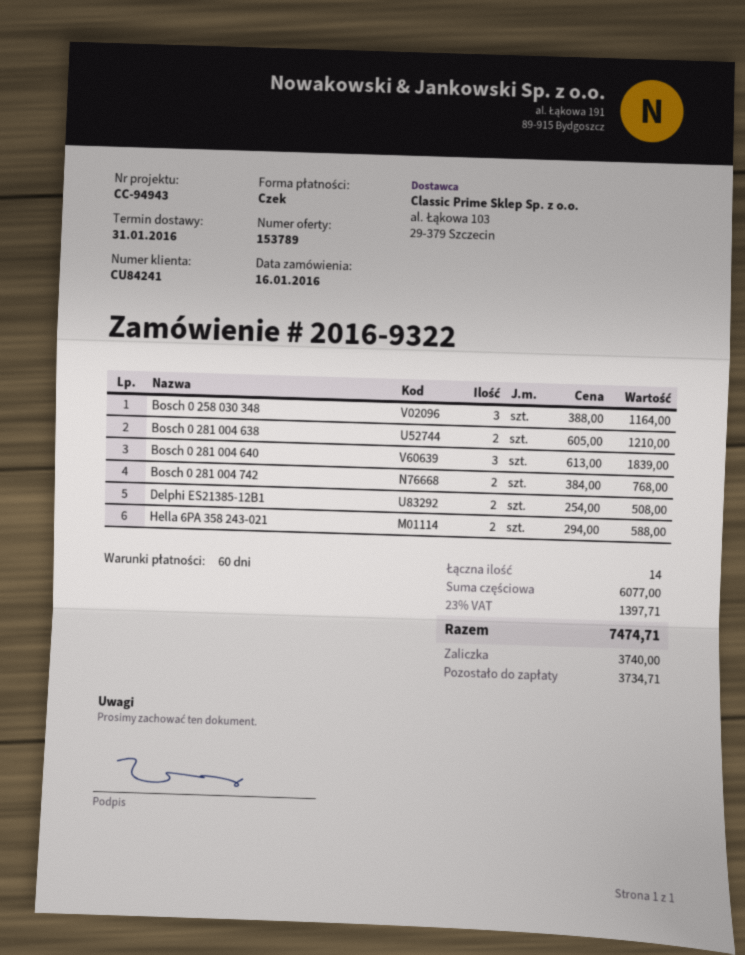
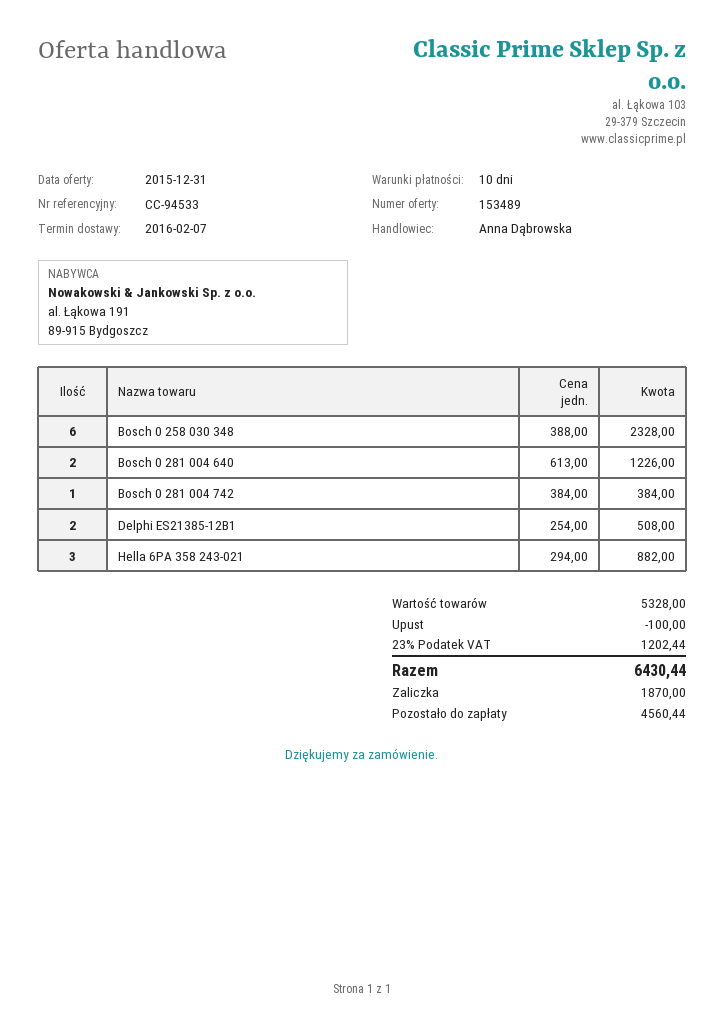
quote number: 153789 -> 153489
delivery date: 2016-01-31 -> 2016-02-07
payment terms: 60 days -> 10 days
reference: CC-94943 -> CC-94533
Bosch 0 258 030 348: 3 x 388.00 = 1164.00 -> 6 x 388.00 = 2328.00
Bosch 0 281 004 638: 2 x 605.00 = 1210.00 -> none
Bosch 0 281 004 640: 3 x 613.00 = 1839.00 -> 2 x 613.00 = 1226.00
Bosch 0 281 004 742: 2 x 384.00 = 768.00 -> 1 x 384.00 = 384.00
Hella 6PA 358 243-021: 2 x 294.00 = 588.00 -> 3 x 294.00 = 882.00
subtotal: 6077.00 -> 5328.00
discount: none -> 100.00
tax: 23% = 1397.71 -> 23% = 1202.44
total: 7474.71 -> 6430.44
deposit: 3740.00 -> 1870.00
balance: 3734.71 -> 4560.44

